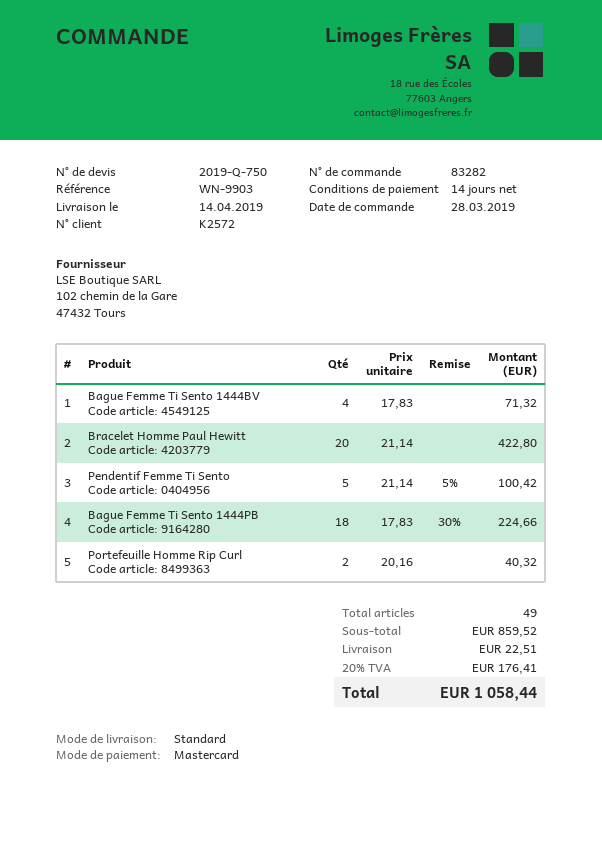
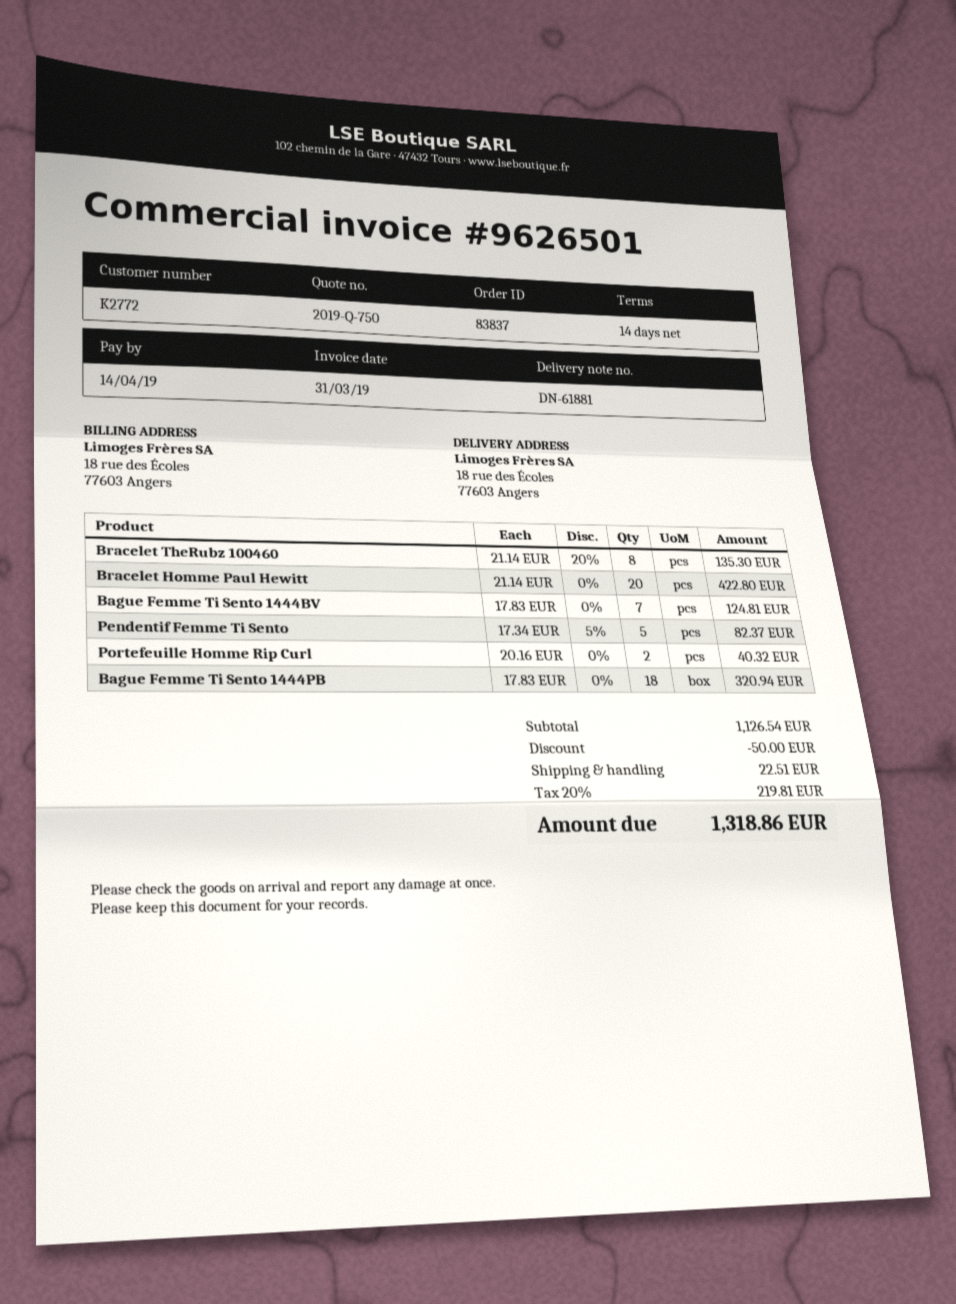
order number: 83282 -> 83837
customer number: K2572 -> K2772
Bague Femme Ti Sento 1444BV: 4 x 17.83 = 71.32 -> 7 x 17.83 = 124.81
Pendentif Femme Ti Sento: 5 x 21.14 - 5% = 100.42 -> 5 x 17.34 - 5% = 82.37
Bague Femme Ti Sento 1444PB: 18 x 17.83 - 30% = 224.66 -> 18 x 17.83 = 320.94
Bracelet TheRubz 100460: none -> 8 x 21.14 - 20% = 135.30
subtotal: 859.52 -> 1126.54
discount: none -> 50.00
tax: 20% = 176.41 -> 20% = 219.81
total: 1058.44 -> 1318.86

